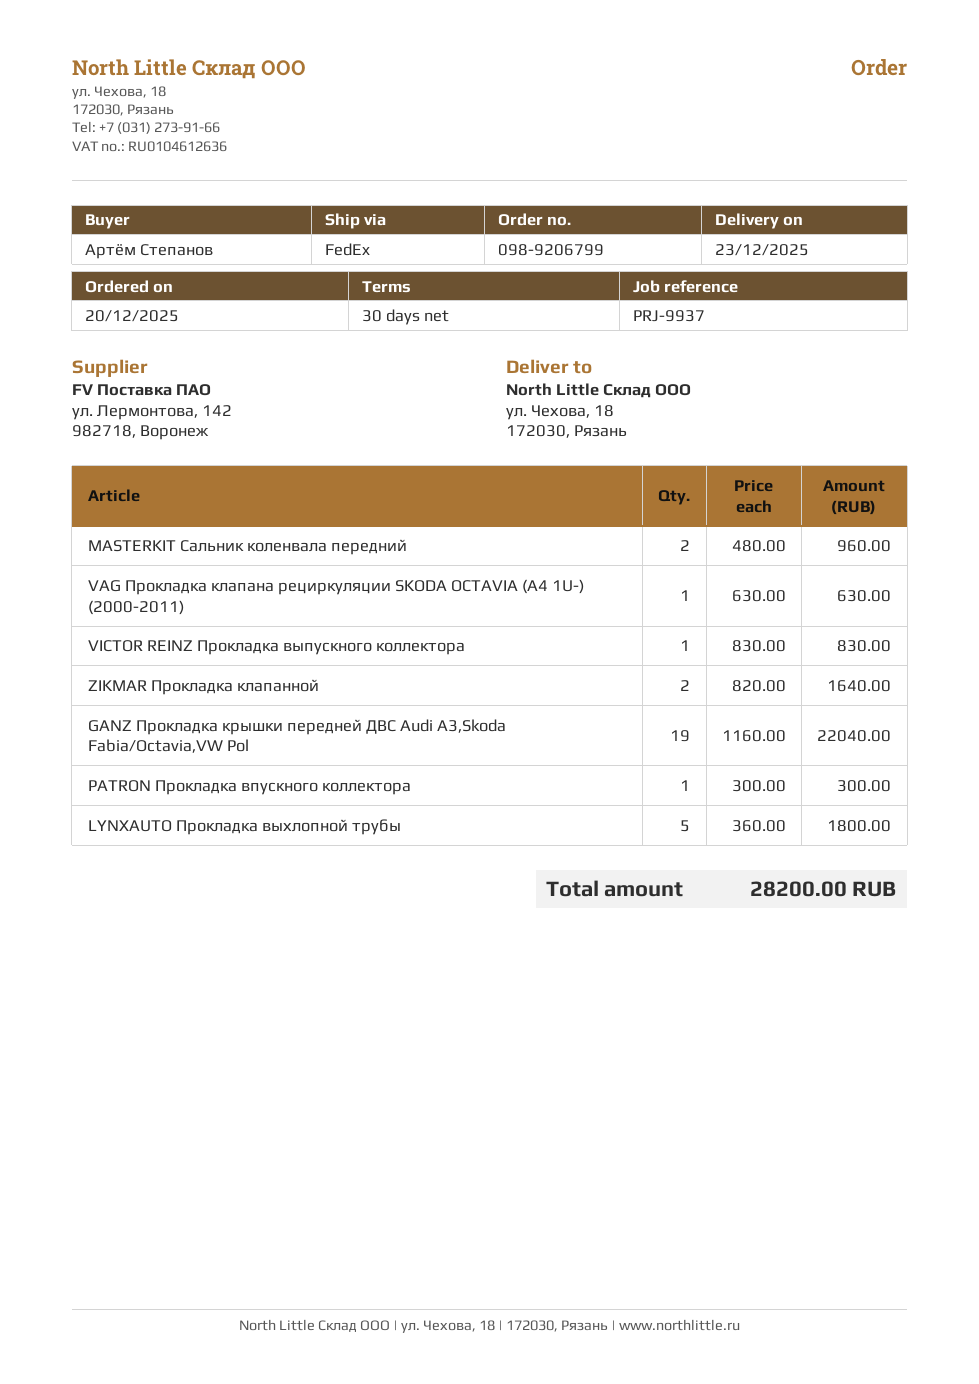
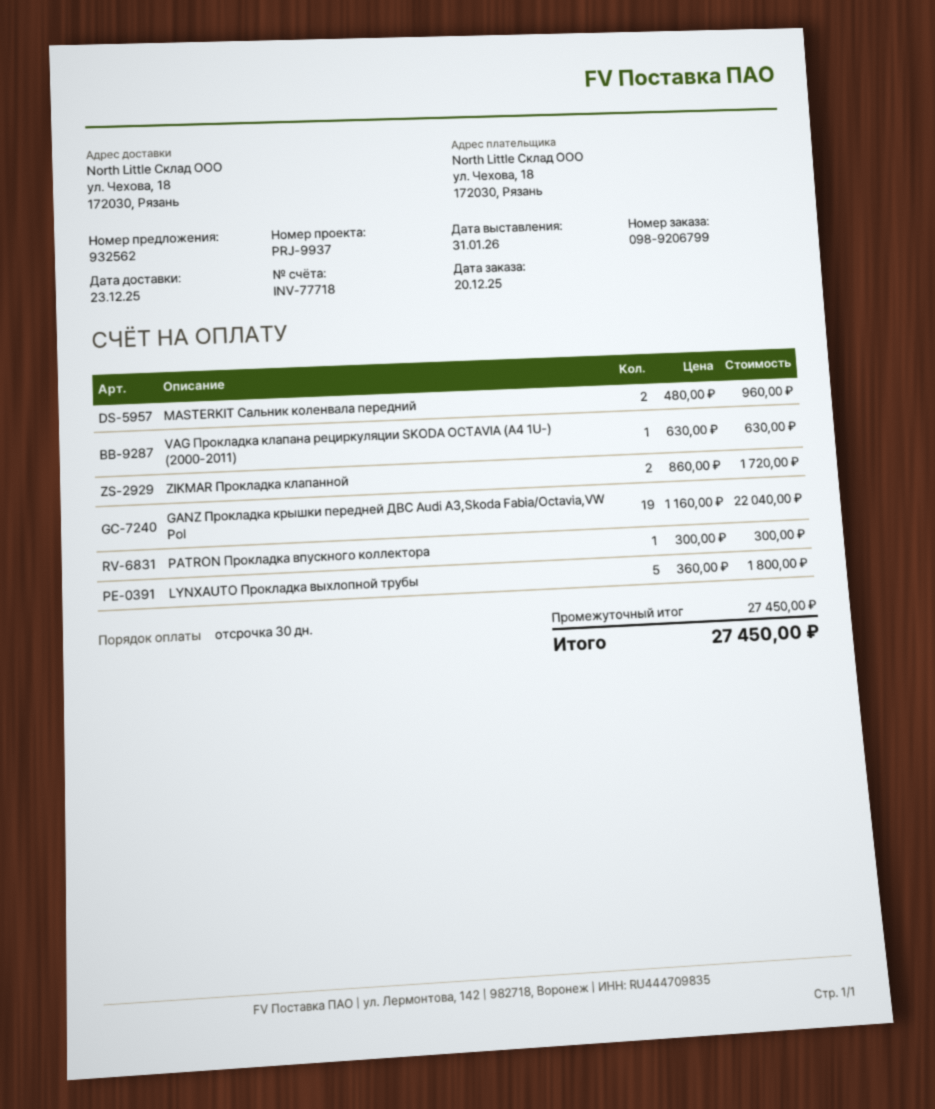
VICTOR REINZ Прокладка выпускного коллектора: 1 x 830.00 = 830.00 -> none
ZIKMAR Прокладка клапанной: 2 x 820.00 = 1640.00 -> 2 x 860.00 = 1720.00
total: 28200.00 -> 27450.00

